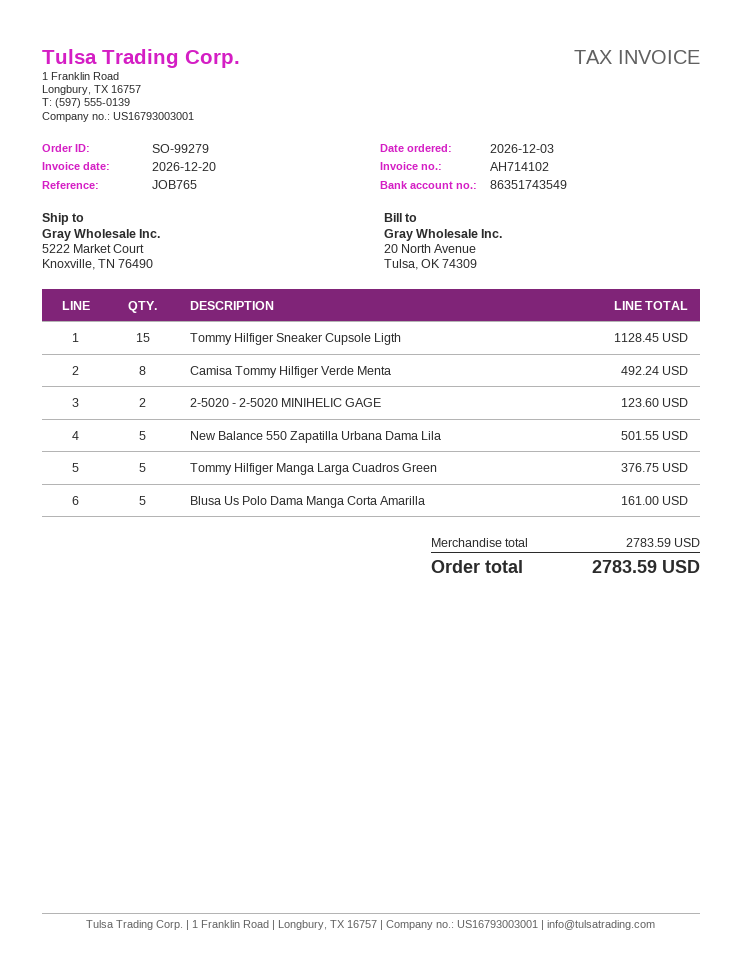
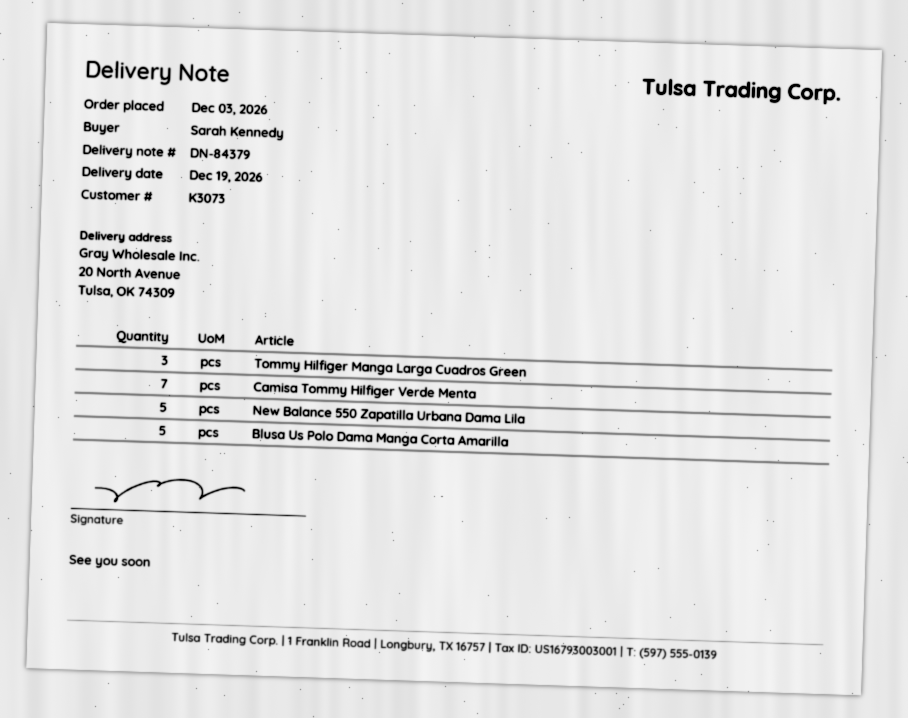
ship to: 5222 Market Court, Knoxville, TN 76490 -> 20 North Avenue, Tulsa, OK 74309
Tommy Hilfiger Sneaker Cupsole Ligth: 15 -> none
Camisa Tommy Hilfiger Verde Menta: 8 -> 7
2-5020 - 2-5020 MINIHELIC GAGE: 2 -> none
Tommy Hilfiger Manga Larga Cuadros Green: 5 -> 3

